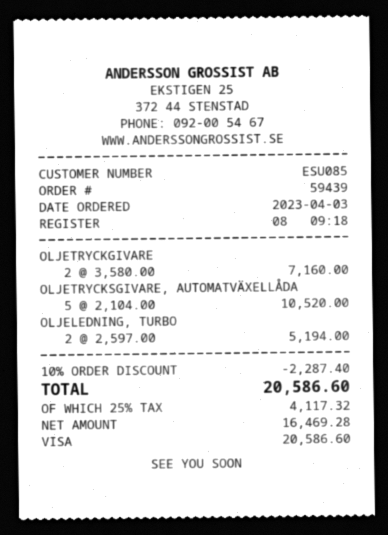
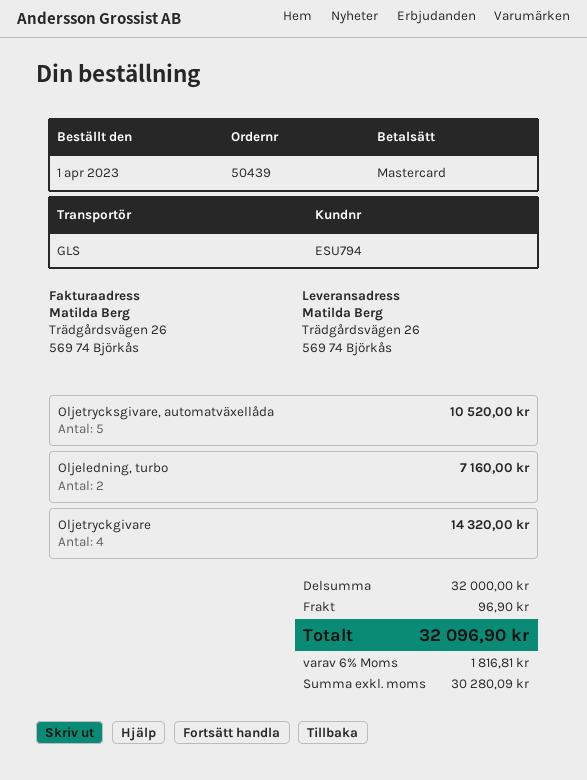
order number: 59439 -> 50439
order date: 2023-04-03 -> 2023-04-01
customer number: ESU085 -> ESU794
payment method: Visa -> Mastercard
OLJETRYCKGIVARE: 2 for 7160.00 -> 4 for 14320.00
OLJELEDNING, TURBO: 2 for 5194.00 -> 2 for 7160.00
discount: 10% = 2287.40 -> none
shipping: none -> 96.90
net: 16469.28 -> 30280.09
tax: 25% = 4117.32 -> 6% = 1816.81
total: 20586.60 -> 32096.90

